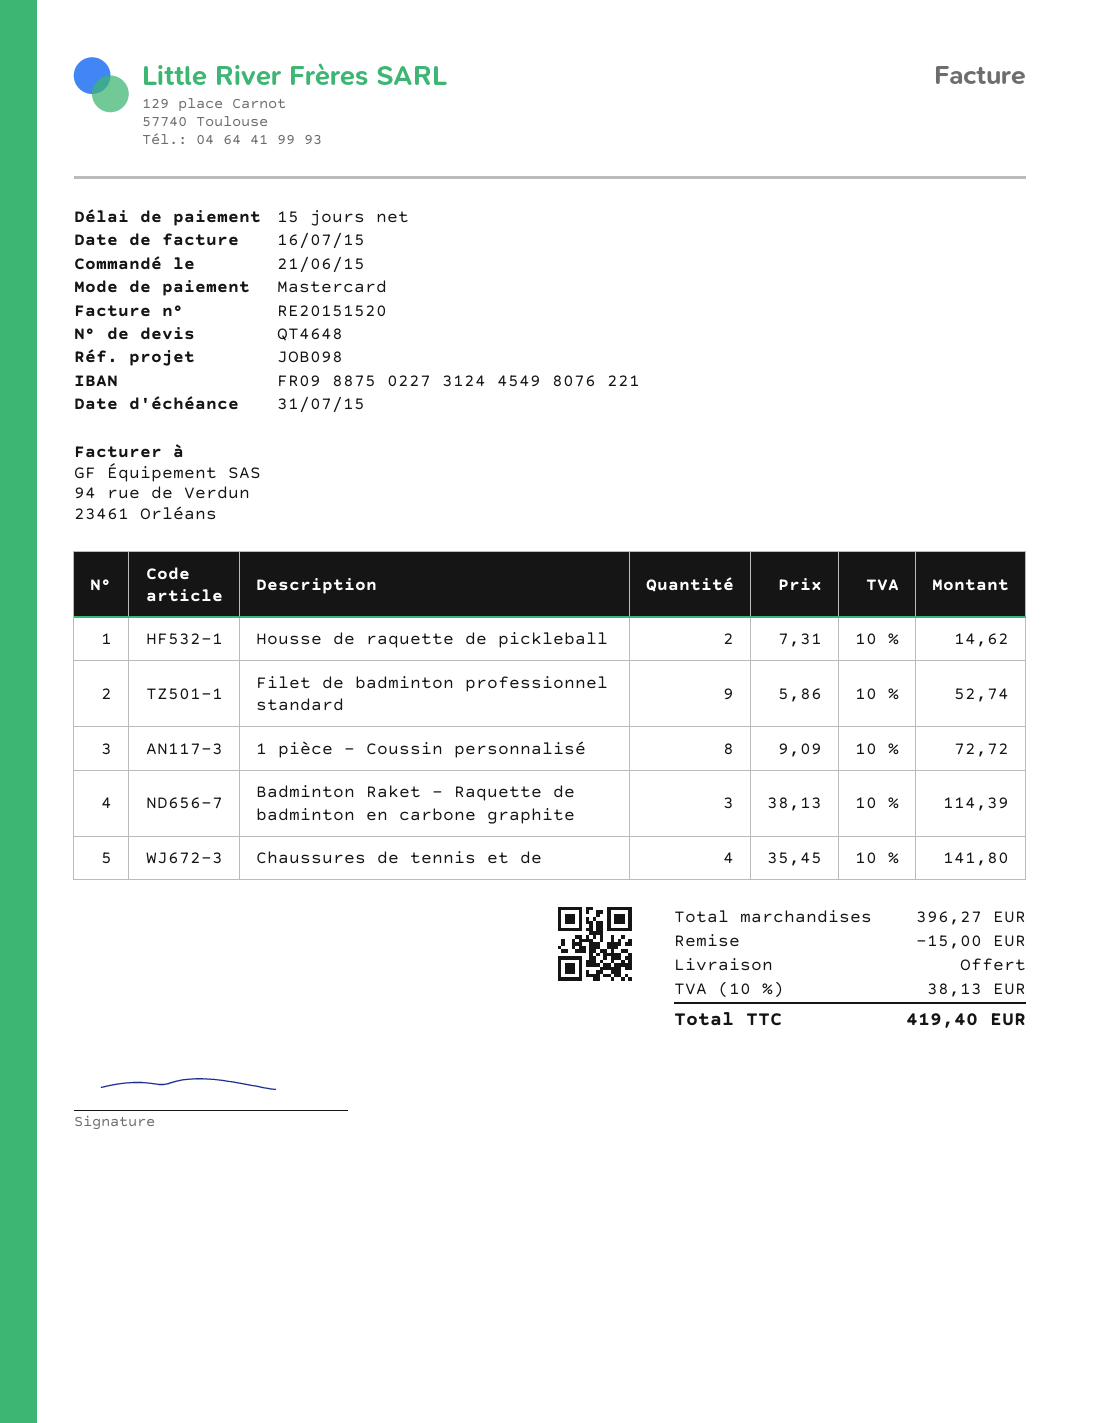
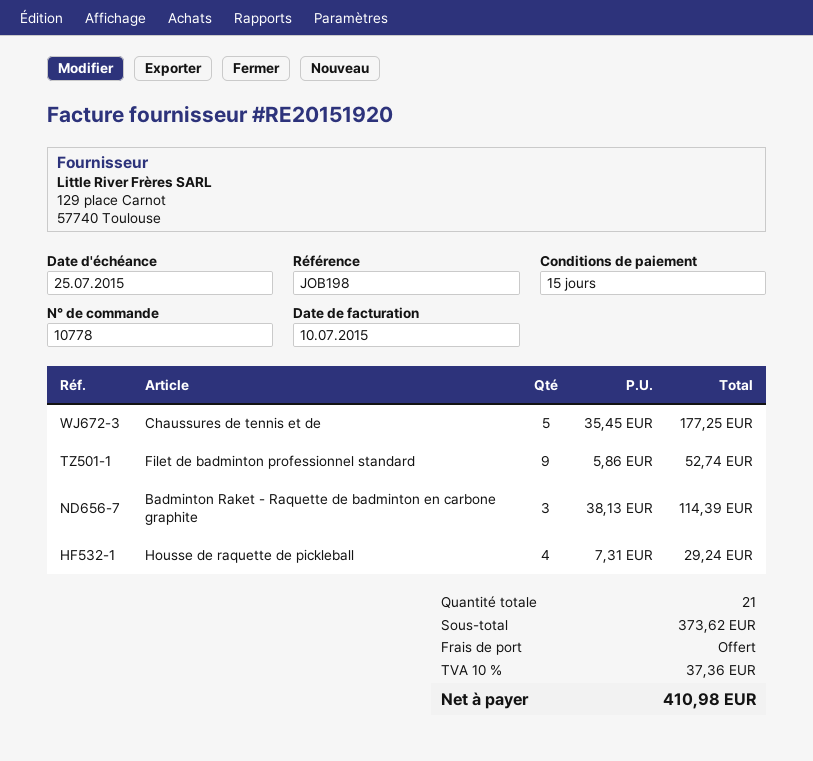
invoice number: RE20151520 -> RE20151920
invoice date: 2015-07-16 -> 2015-07-10
due date: 2015-07-31 -> 2015-07-25
reference: JOB098 -> JOB198
Housse de raquette de pickleball: 2 x 7.31 = 14.62 -> 4 x 7.31 = 29.24
1 pièce - Coussin personnalisé: 8 x 9.09 = 72.72 -> none
Chaussures de tennis et de: 4 x 35.45 = 141.80 -> 5 x 35.45 = 177.25
subtotal: 396.27 -> 373.62
discount: 15.00 -> none
tax: 10% = 38.13 -> 10% = 37.36
total: 419.40 -> 410.98

